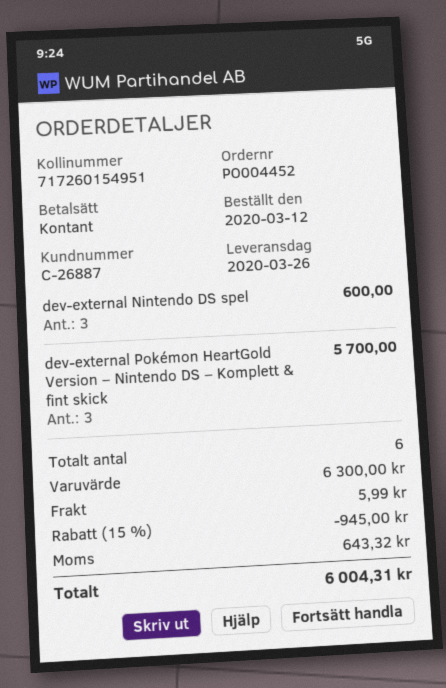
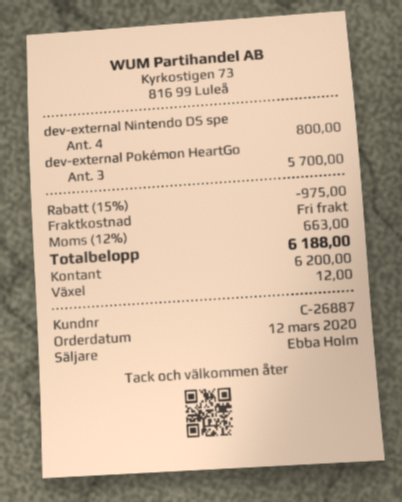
dev-external Nintendo DS spel: 3 for 600.00 -> 4 for 800.00
discount: 15% = 945.00 -> 15% = 975.00
shipping: 5.99 -> 0.00
tax: 643.32 -> 663.00
total: 6004.31 -> 6188.00

